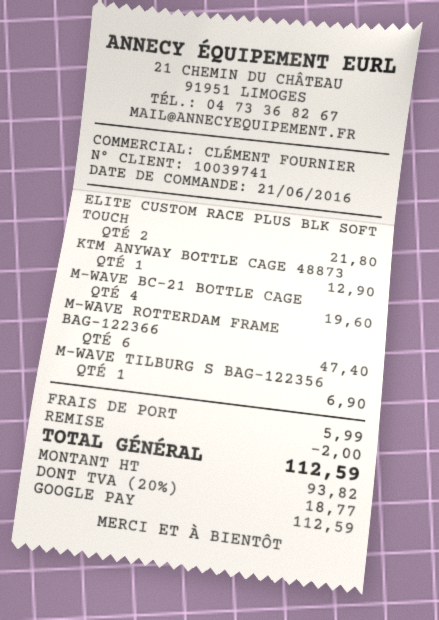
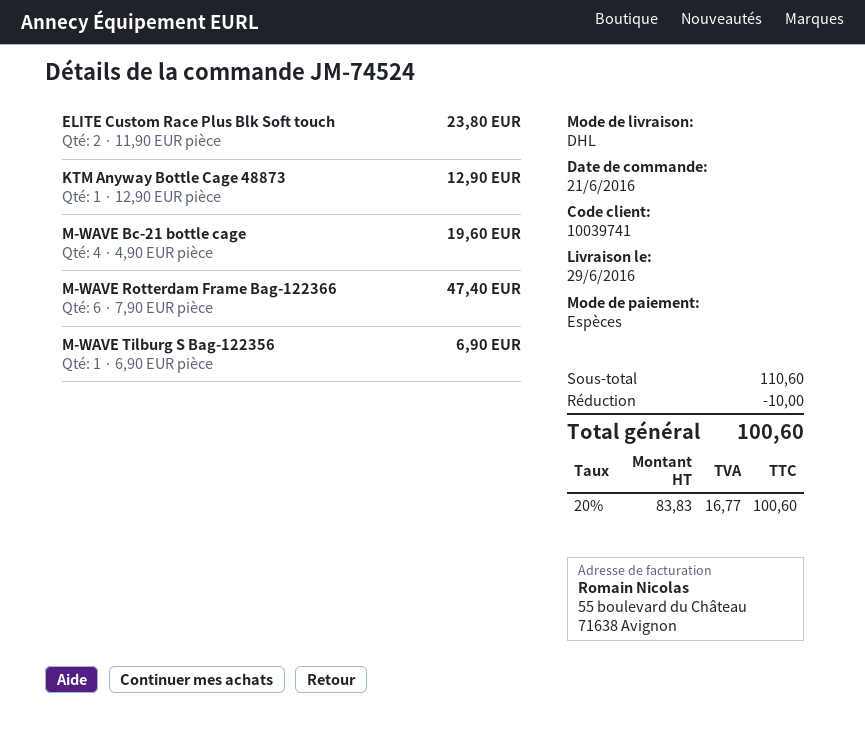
payment method: Google Pay -> cash
ELITE CUSTOM RACE PLUS BLK SOFT TOUCH: 2 for 21.80 -> 2 for 23.80
discount: 2.00 -> 10.00
shipping: 5.99 -> none
net: 93.82 -> 83.83
tax: 20% = 18.77 -> 20% = 16.77
total: 112.59 -> 100.60

